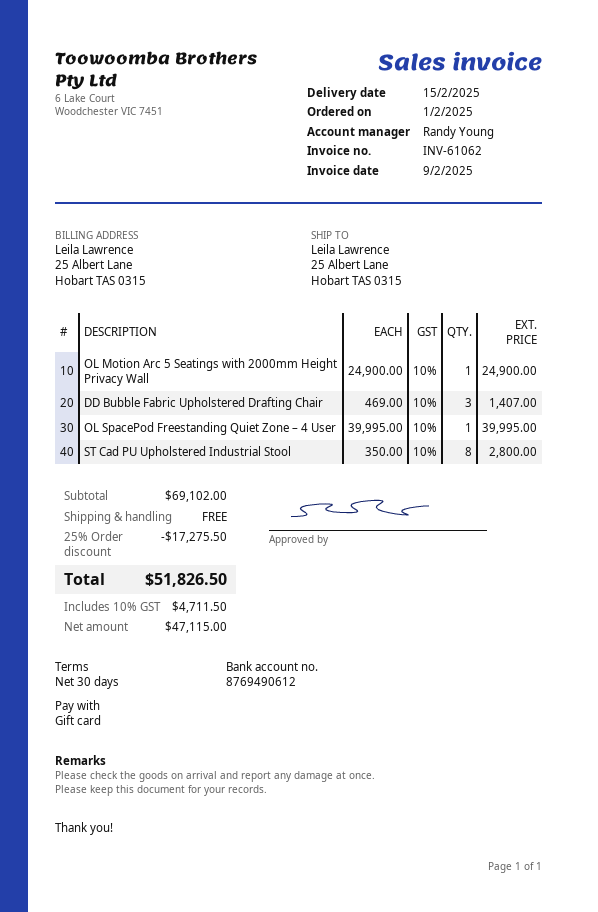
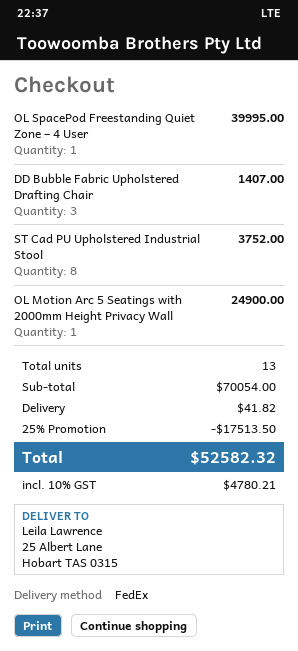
ST Cad PU Upholstered Industrial Stool: 8 for 2800.00 -> 8 for 3752.00
subtotal: 69102.00 -> 70054.00
discount: 25% = 17275.50 -> 25% = 17513.50
shipping: 0.00 -> 41.82
tax: 10% = 4711.50 -> 10% = 4780.21
total: 51826.50 -> 52582.32

